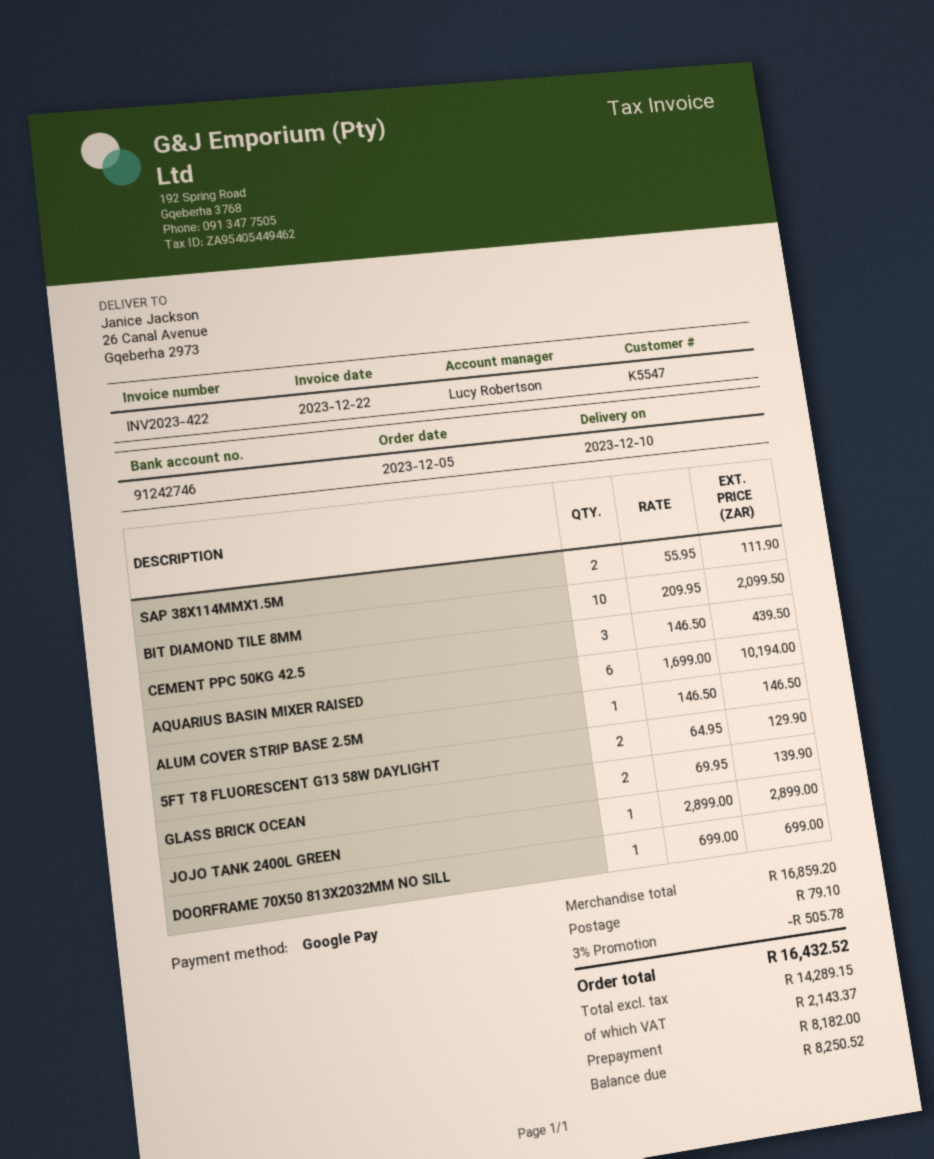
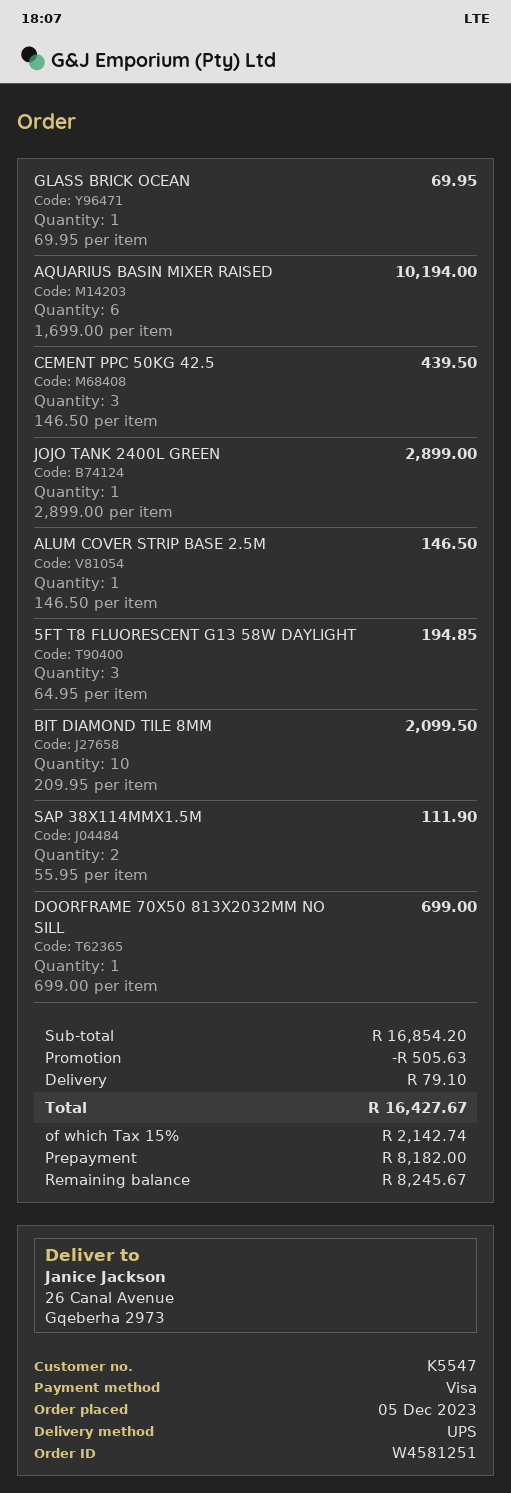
payment method: Google Pay -> Visa
5FT T8 FLUORESCENT G13 58W DAYLIGHT: 2 x 64.95 = 129.90 -> 3 x 64.95 = 194.85
GLASS BRICK OCEAN: 2 x 69.95 = 139.90 -> 1 x 69.95 = 69.95
subtotal: 16859.20 -> 16854.20
discount: 505.78 -> 505.63
tax: 2143.37 -> 2142.74
total: 16432.52 -> 16427.67
balance: 8250.52 -> 8245.67

